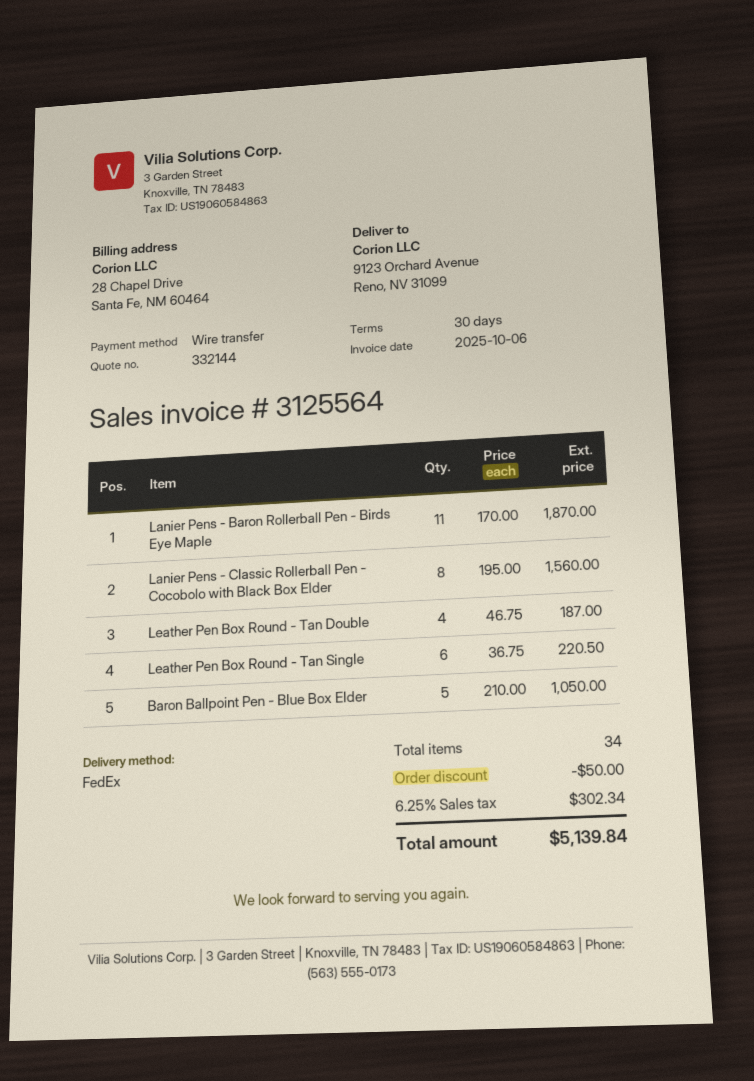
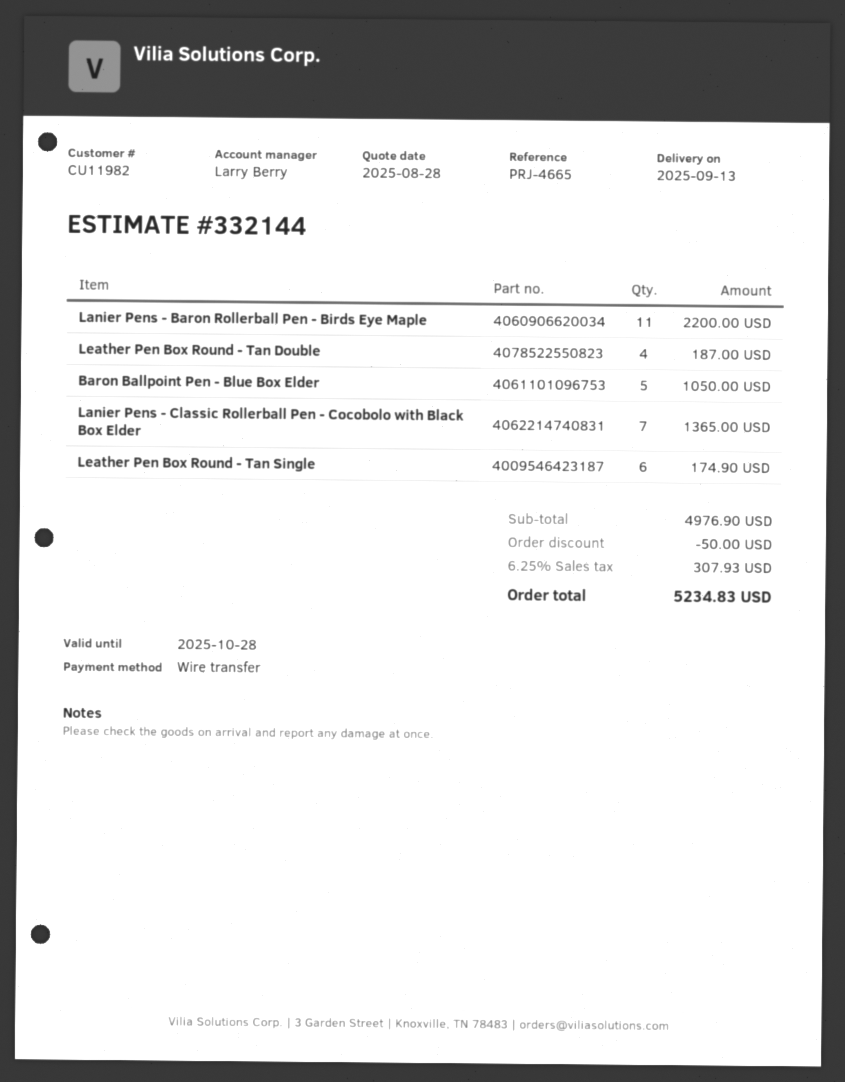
Lanier Pens - Baron Rollerball Pen - Birds Eye Maple: 11 for 1870.00 -> 11 for 2200.00
Lanier Pens - Classic Rollerball Pen - Cocobolo with Black Box Elder: 8 for 1560.00 -> 7 for 1365.00
Leather Pen Box Round - Tan Single: 6 for 220.50 -> 6 for 174.90
tax: 6.25% = 302.34 -> 6.25% = 307.93
total: 5139.84 -> 5234.83

